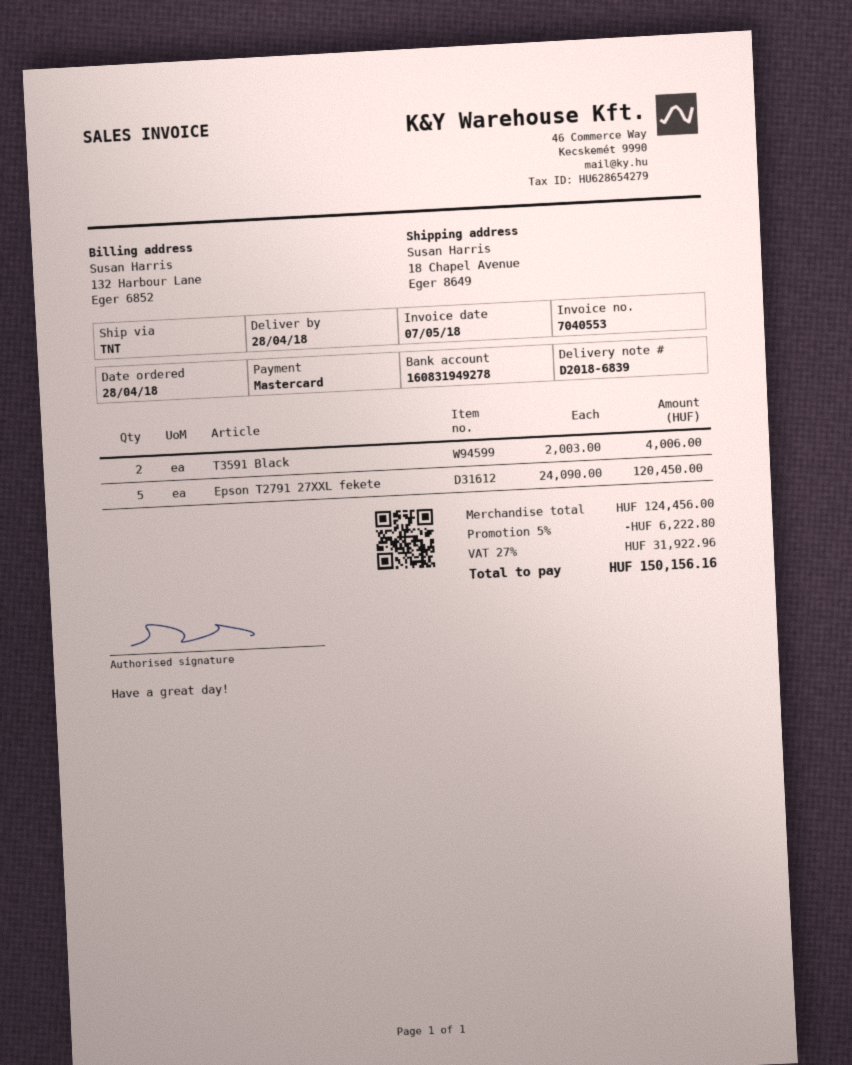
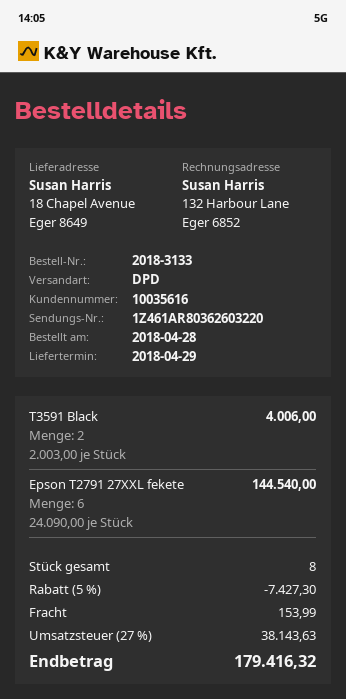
delivery date: 2018-04-28 -> 2018-04-29
shipping method: TNT -> DPD
Epson T2791 27XXL fekete: 5 x 24090.00 = 120450.00 -> 6 x 24090.00 = 144540.00
discount: 5% = 6222.80 -> 5% = 7427.30
shipping: none -> 153.99
tax: 27% = 31922.96 -> 27% = 38143.63
total: 150156.16 -> 179416.32

